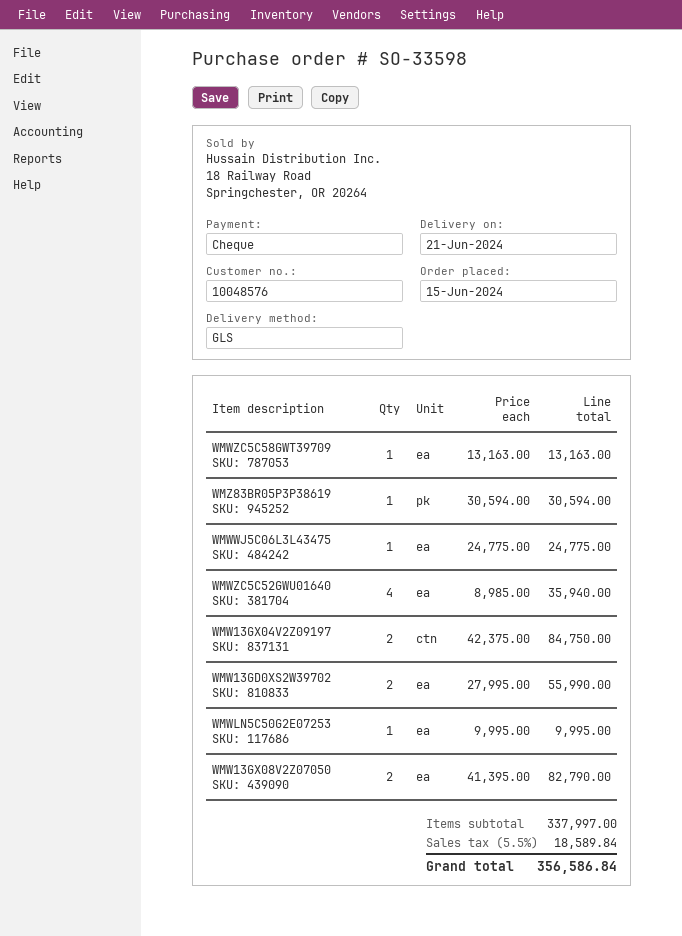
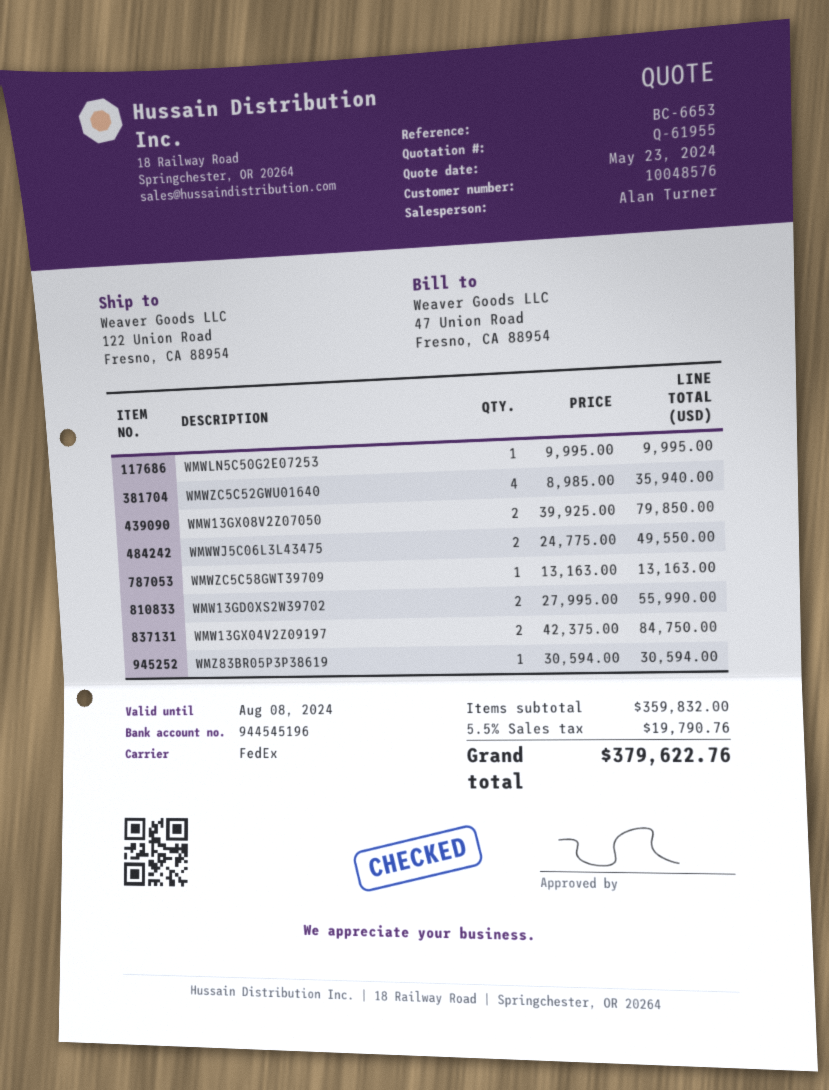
shipping method: GLS -> FedEx
WMWWJ5C06L3L43475: 1 x 24775.00 = 24775.00 -> 2 x 24775.00 = 49550.00
WMW13GX08V2Z07050: 2 x 41395.00 = 82790.00 -> 2 x 39925.00 = 79850.00
subtotal: 337997.00 -> 359832.00
tax: 5.5% = 18589.84 -> 5.5% = 19790.76
total: 356586.84 -> 379622.76

